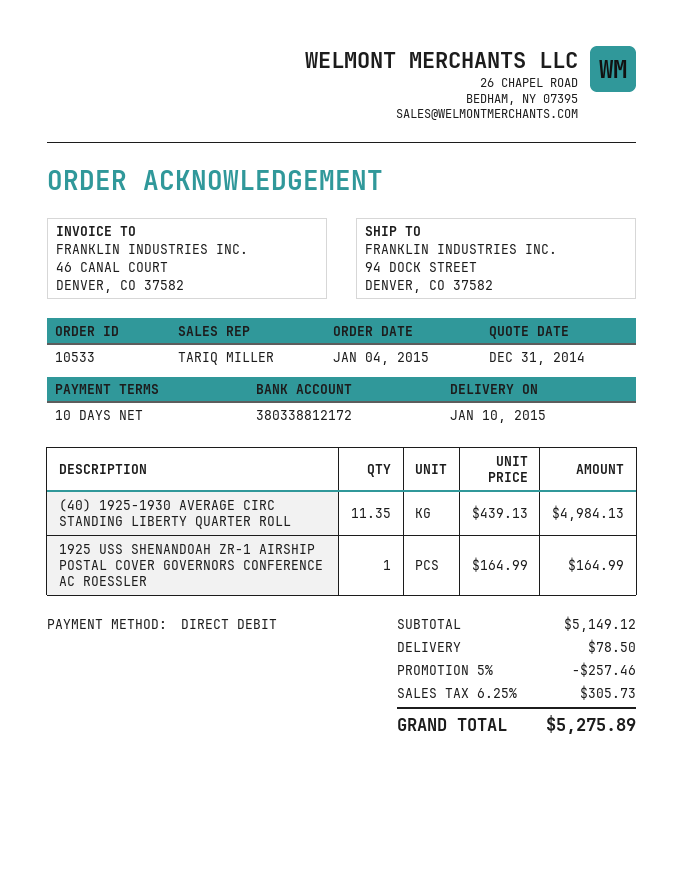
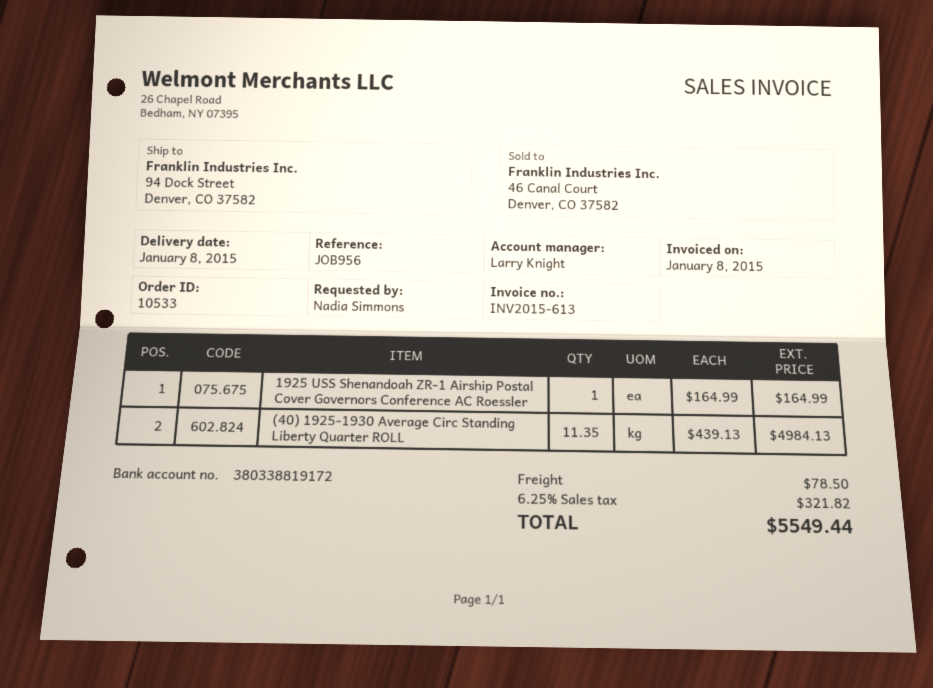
delivery date: 2015-01-10 -> 2015-01-08
sales rep: TARIQ MILLER -> Larry Knight
bank account: 380338812172 -> 380338819172
discount: 5% = 257.46 -> none
tax: 6.25% = 305.73 -> 6.25% = 321.82
total: 5275.89 -> 5549.44

